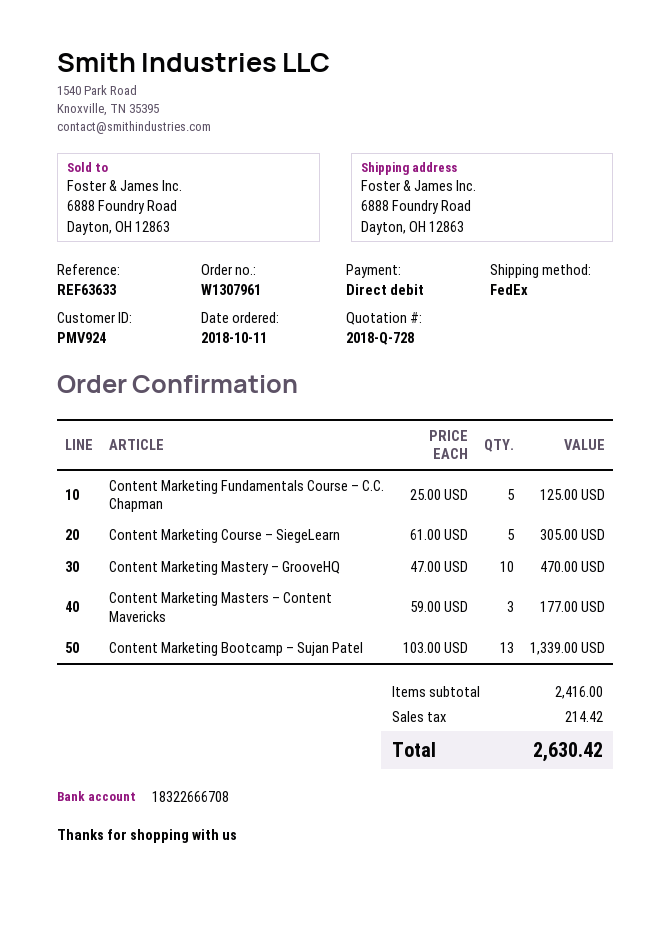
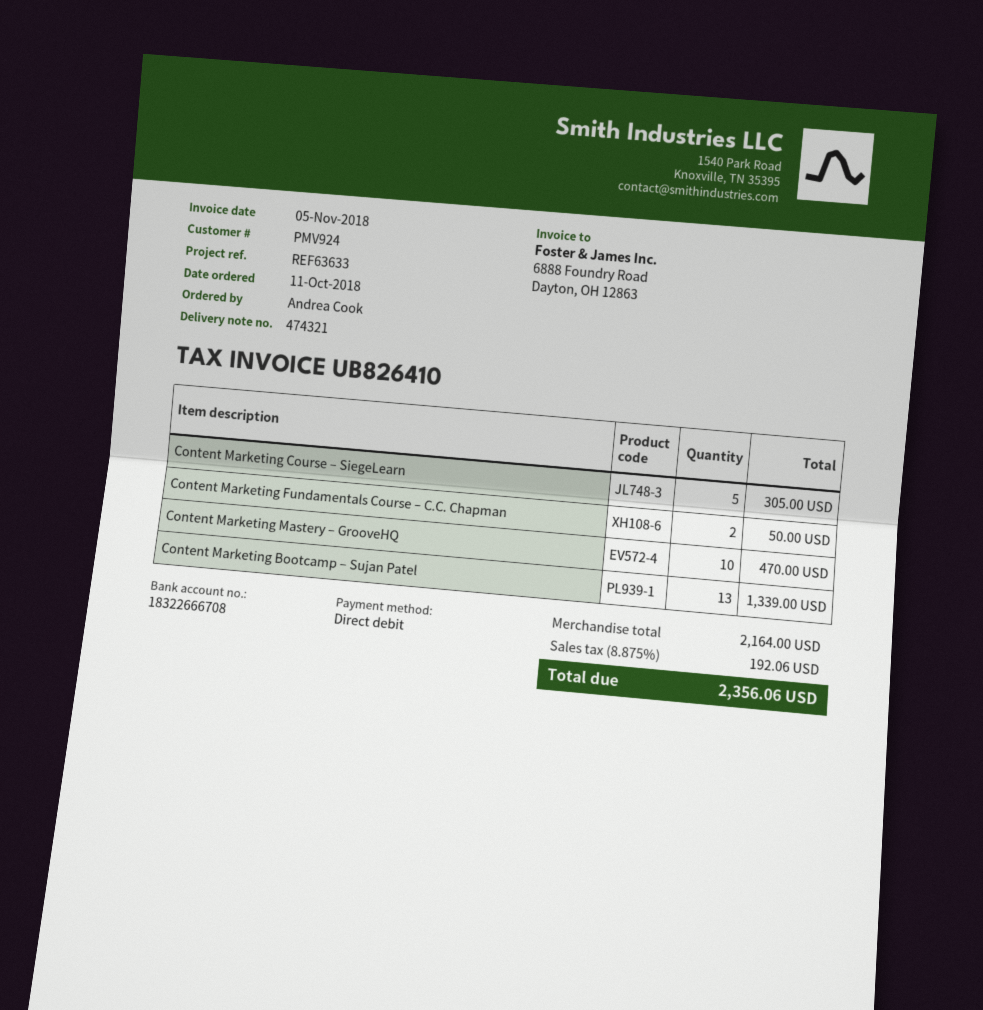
Content Marketing Fundamentals Course – C.C. Chapman: 5 for 125.00 -> 2 for 50.00
Content Marketing Masters – Content Mavericks: 3 for 177.00 -> none
subtotal: 2416.00 -> 2164.00
tax: 214.42 -> 192.06
total: 2630.42 -> 2356.06

